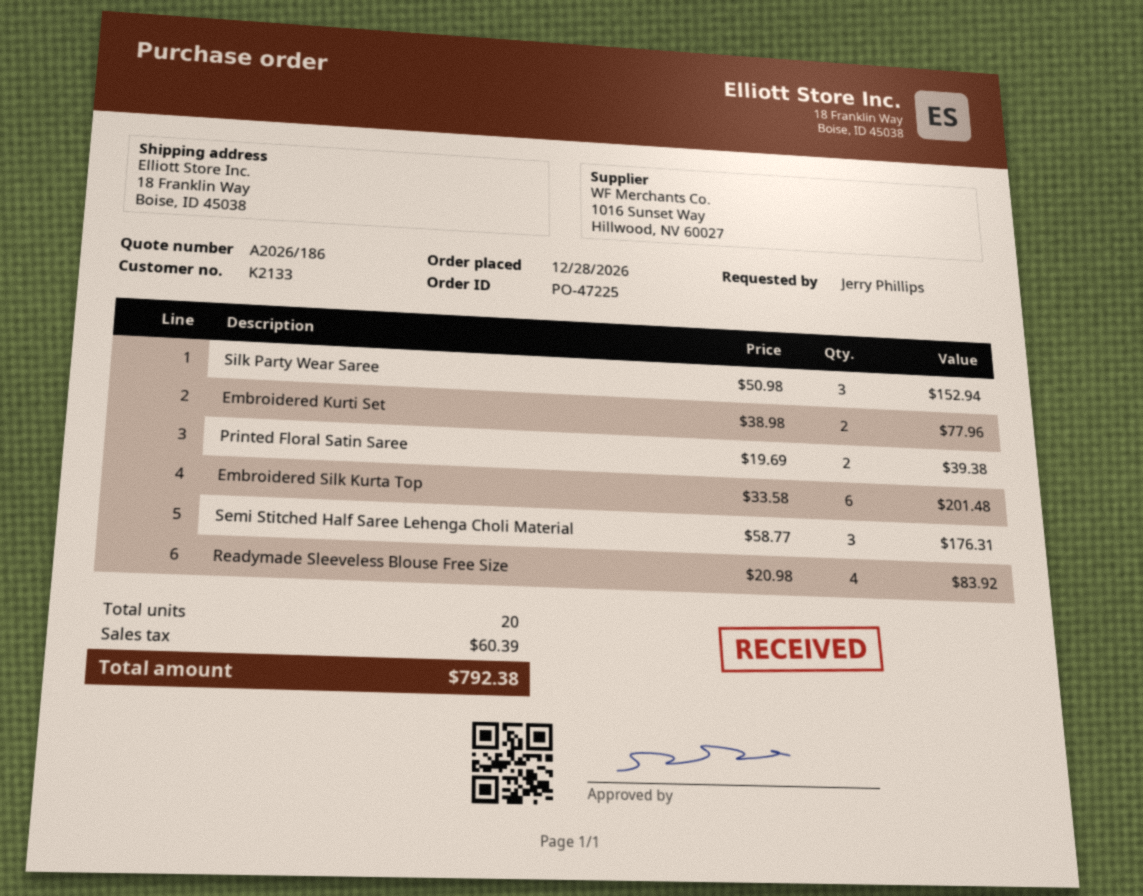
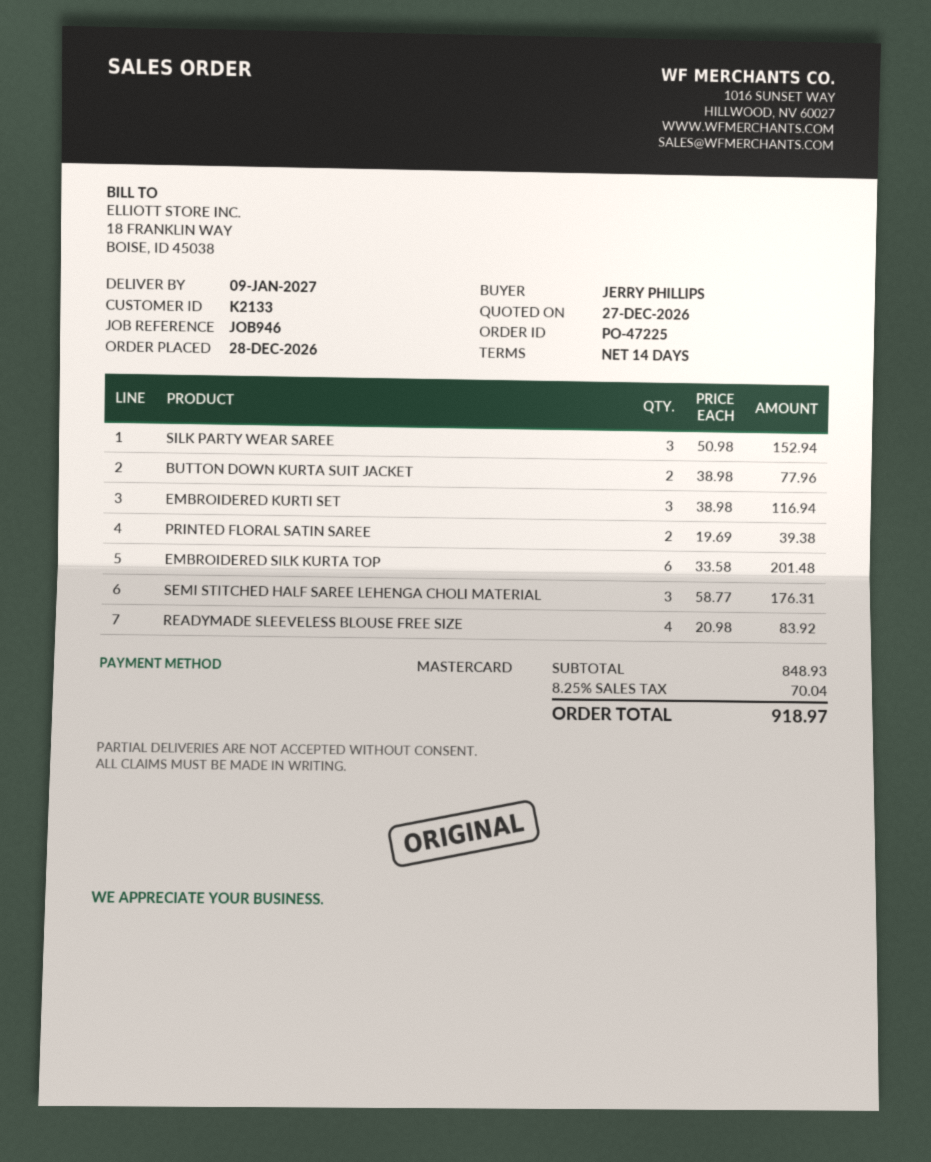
Embroidered Kurti Set: 2 x 38.98 = 77.96 -> 3 x 38.98 = 116.94
BUTTON DOWN KURTA SUIT JACKET: none -> 2 x 38.98 = 77.96
tax: 60.39 -> 70.04
total: 792.38 -> 918.97

